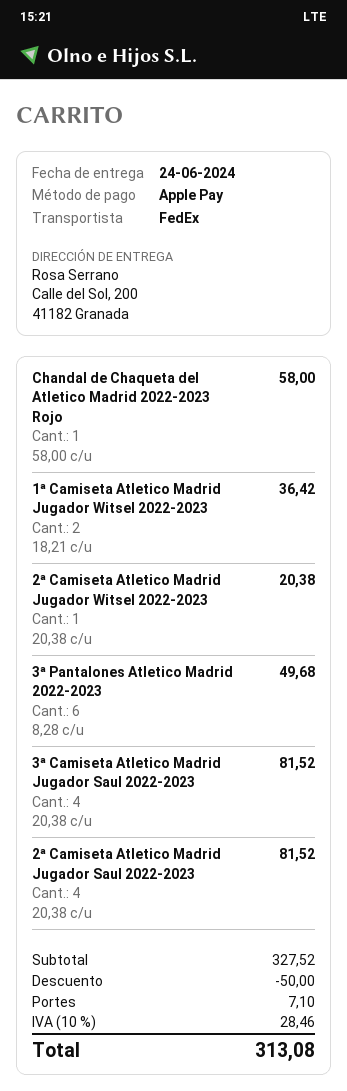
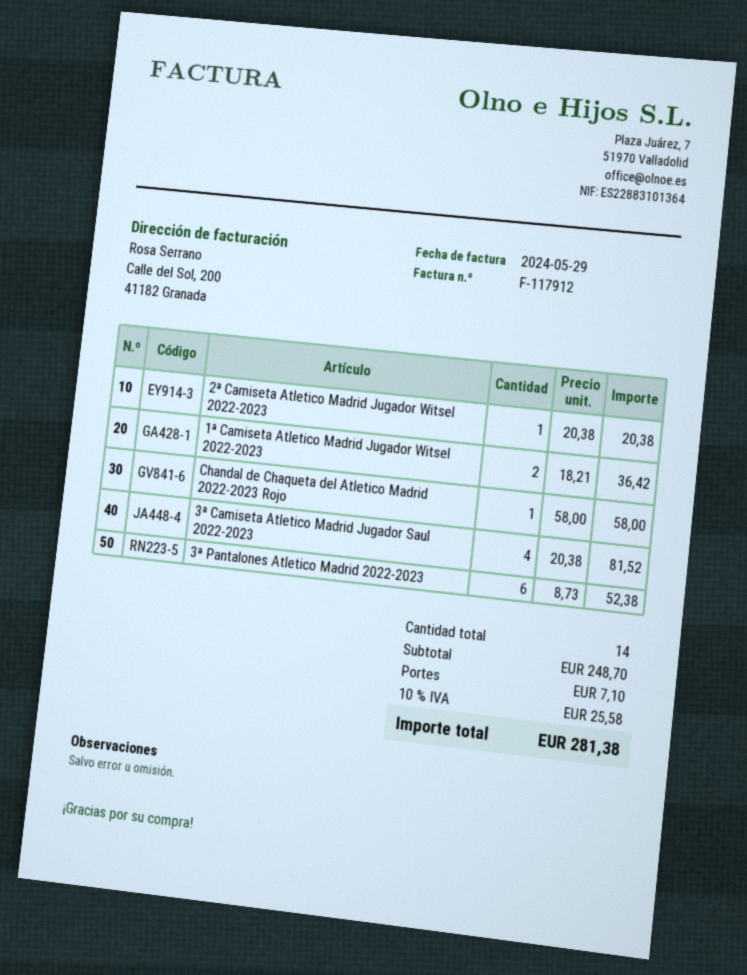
3ª Pantalones Atletico Madrid 2022-2023: 6 x 8.28 = 49.68 -> 6 x 8.73 = 52.38
2ª Camiseta Atletico Madrid Jugador Saul 2022-2023: 4 x 20.38 = 81.52 -> none
subtotal: 327.52 -> 248.70
discount: 50.00 -> none
tax: 10% = 28.46 -> 10% = 25.58
total: 313.08 -> 281.38

